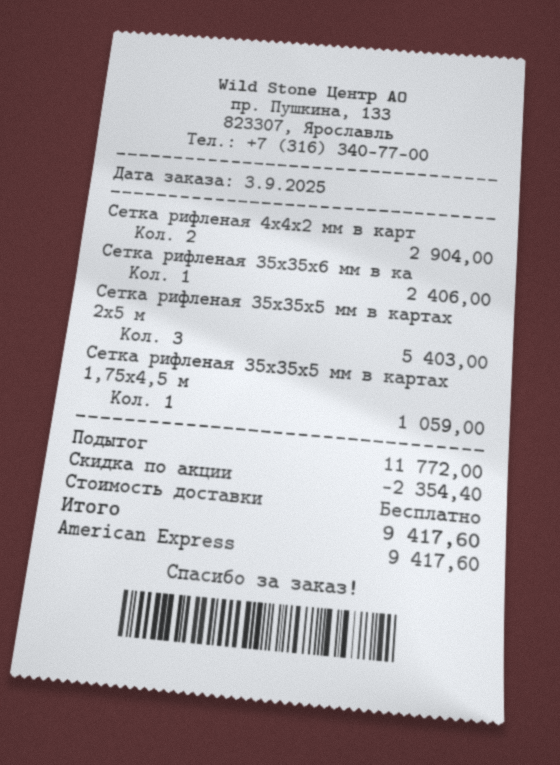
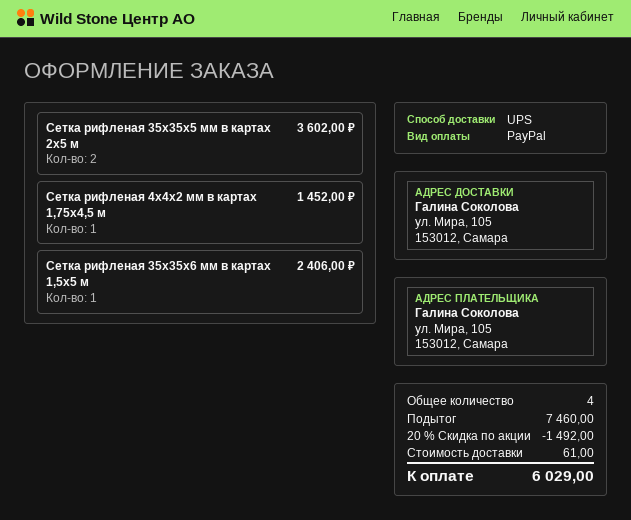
payment method: American Express -> PayPal
Сетка рифленая 4х4х2 мм в карт: 2 for 2904.00 -> 1 for 1452.00
Сетка рифленая 35х35х5 мм в картах 2х5 м: 3 for 5403.00 -> 2 for 3602.00
Сетка рифленая 35х35х5 мм в картах 1,75х4,5 м: 1 for 1059.00 -> none
subtotal: 11772.00 -> 7460.00
discount: 2354.40 -> 1492.00
shipping: 0.00 -> 61.00
total: 9417.60 -> 6029.00

